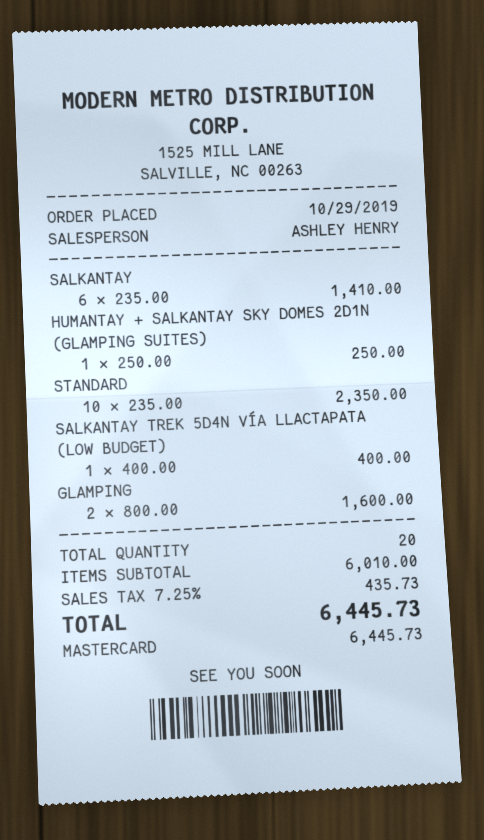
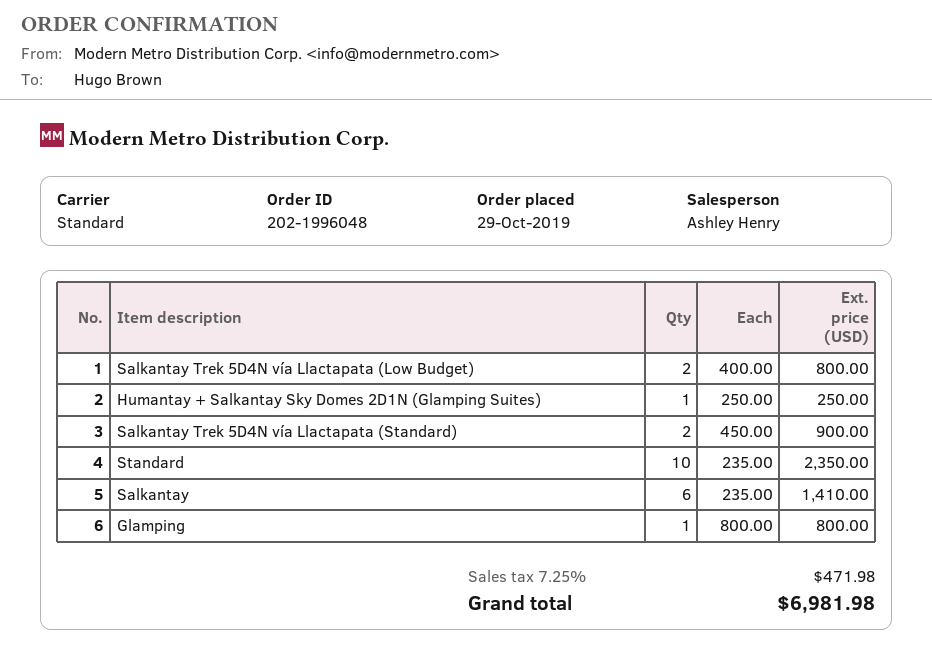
SALKANTAY TREK 5D4N VÍA LLACTAPATA (LOW BUDGET): 1 x 400.00 = 400.00 -> 2 x 400.00 = 800.00
GLAMPING: 2 x 800.00 = 1600.00 -> 1 x 800.00 = 800.00
Salkantay Trek 5D4N vía Llactapata (Standard): none -> 2 x 450.00 = 900.00
tax: 7.25% = 435.73 -> 7.25% = 471.98
total: 6445.73 -> 6981.98

